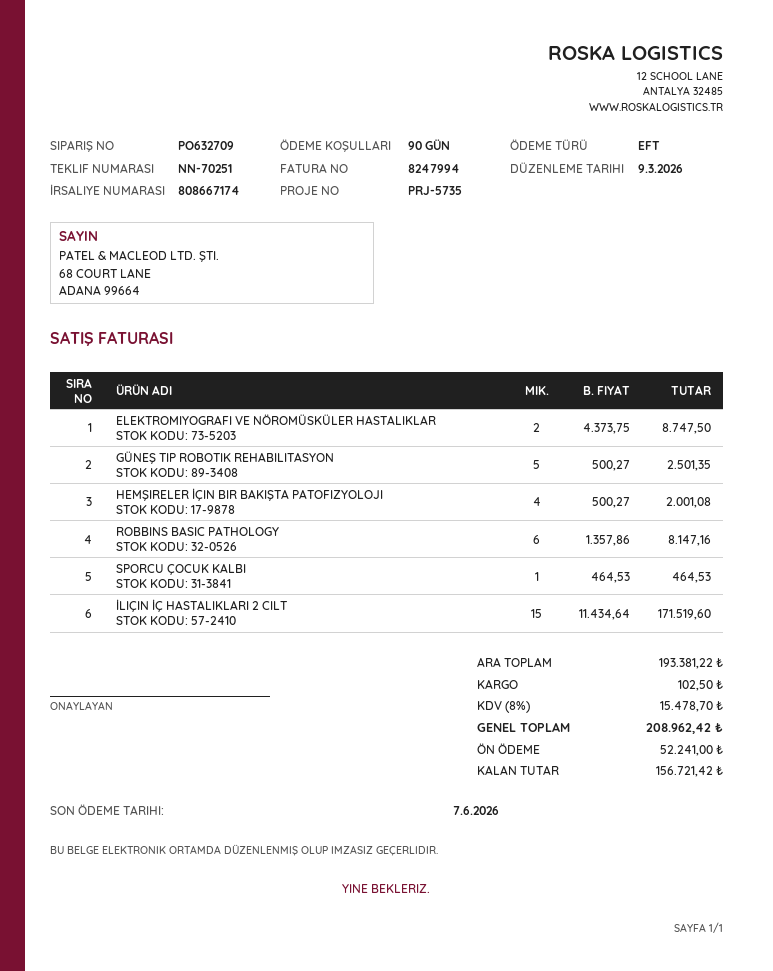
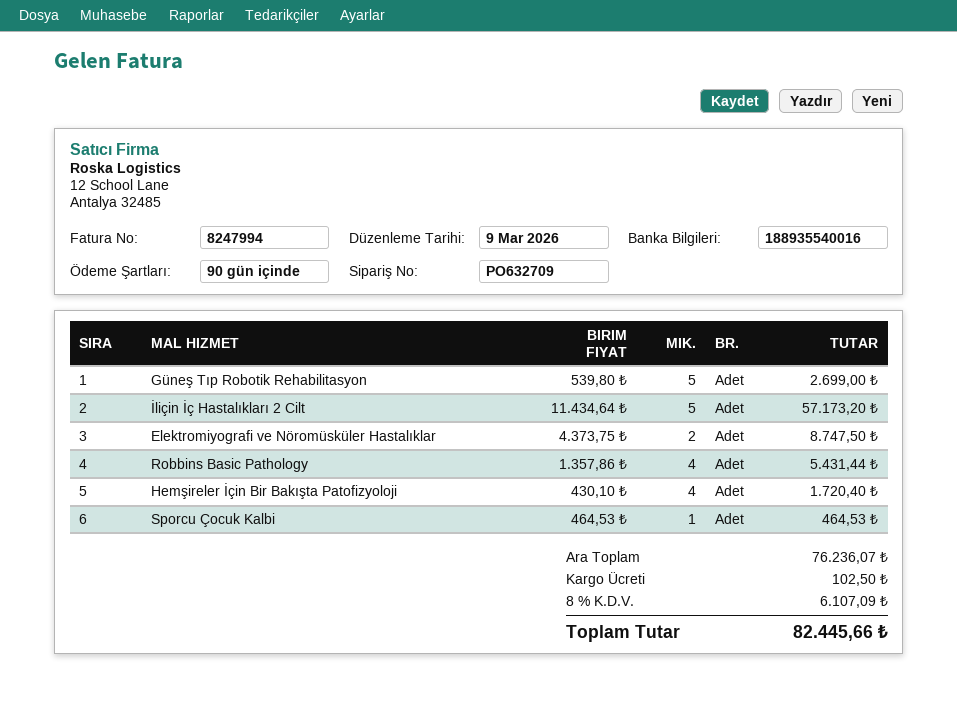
GÜNEŞ TIP ROBOTIK REHABILITASYON: 5 x 500.27 = 2501.35 -> 5 x 539.80 = 2699.00
HEMŞIRELER İÇIN BIR BAKIŞTA PATOFIZYOLOJI: 4 x 500.27 = 2001.08 -> 4 x 430.10 = 1720.40
ROBBINS BASIC PATHOLOGY: 6 x 1357.86 = 8147.16 -> 4 x 1357.86 = 5431.44
İLIÇIN İÇ HASTALIKLARI 2 CILT: 15 x 11434.64 = 171519.60 -> 5 x 11434.64 = 57173.20
subtotal: 193381.22 -> 76236.07
tax: 8% = 15478.70 -> 8% = 6107.09
total: 208962.42 -> 82445.66

